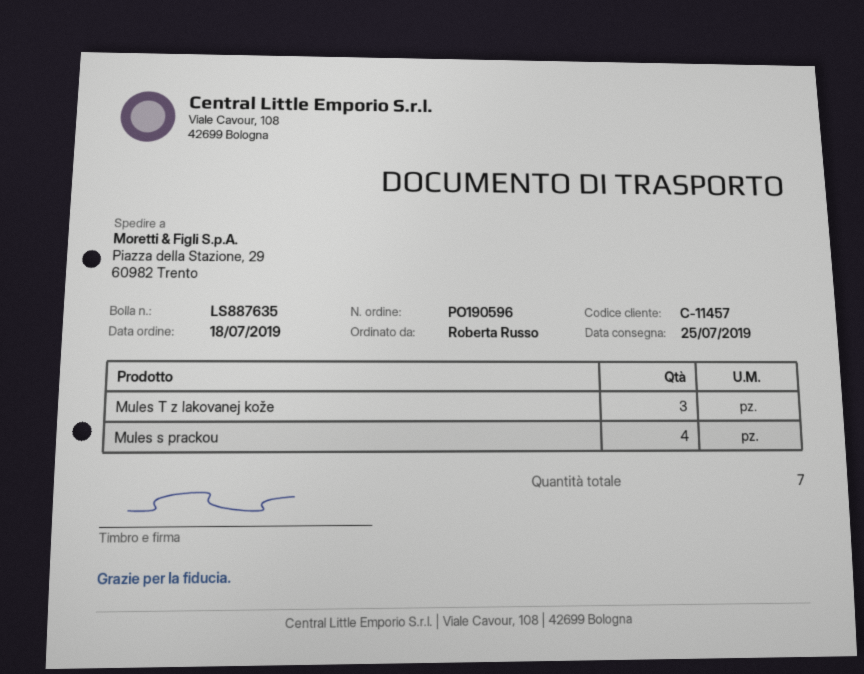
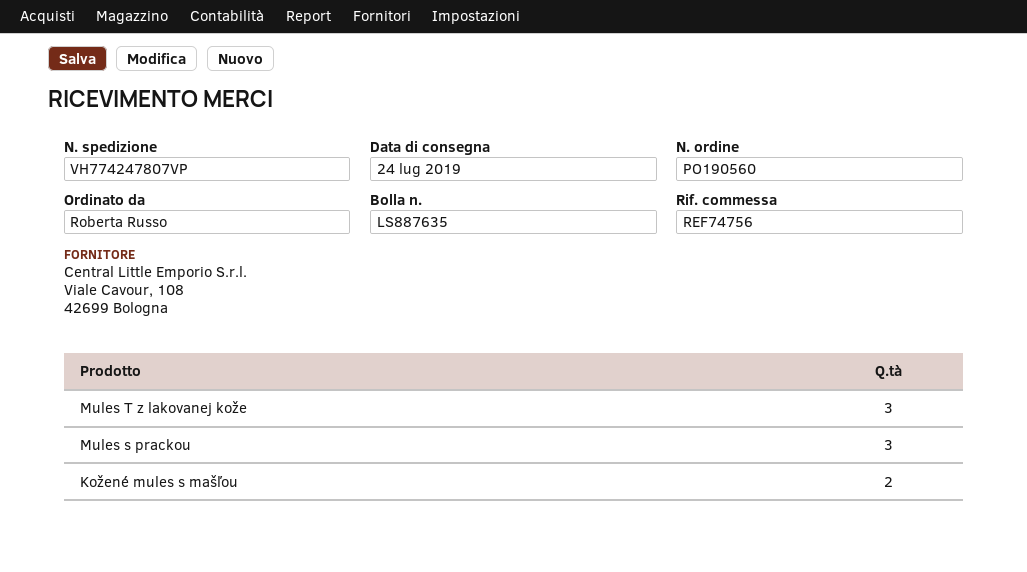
order number: PO190596 -> PO190560
delivery date: 2019-07-25 -> 2019-07-24
Mules s prackou: 4 -> 3
Kožené mules s mašľou: none -> 2

